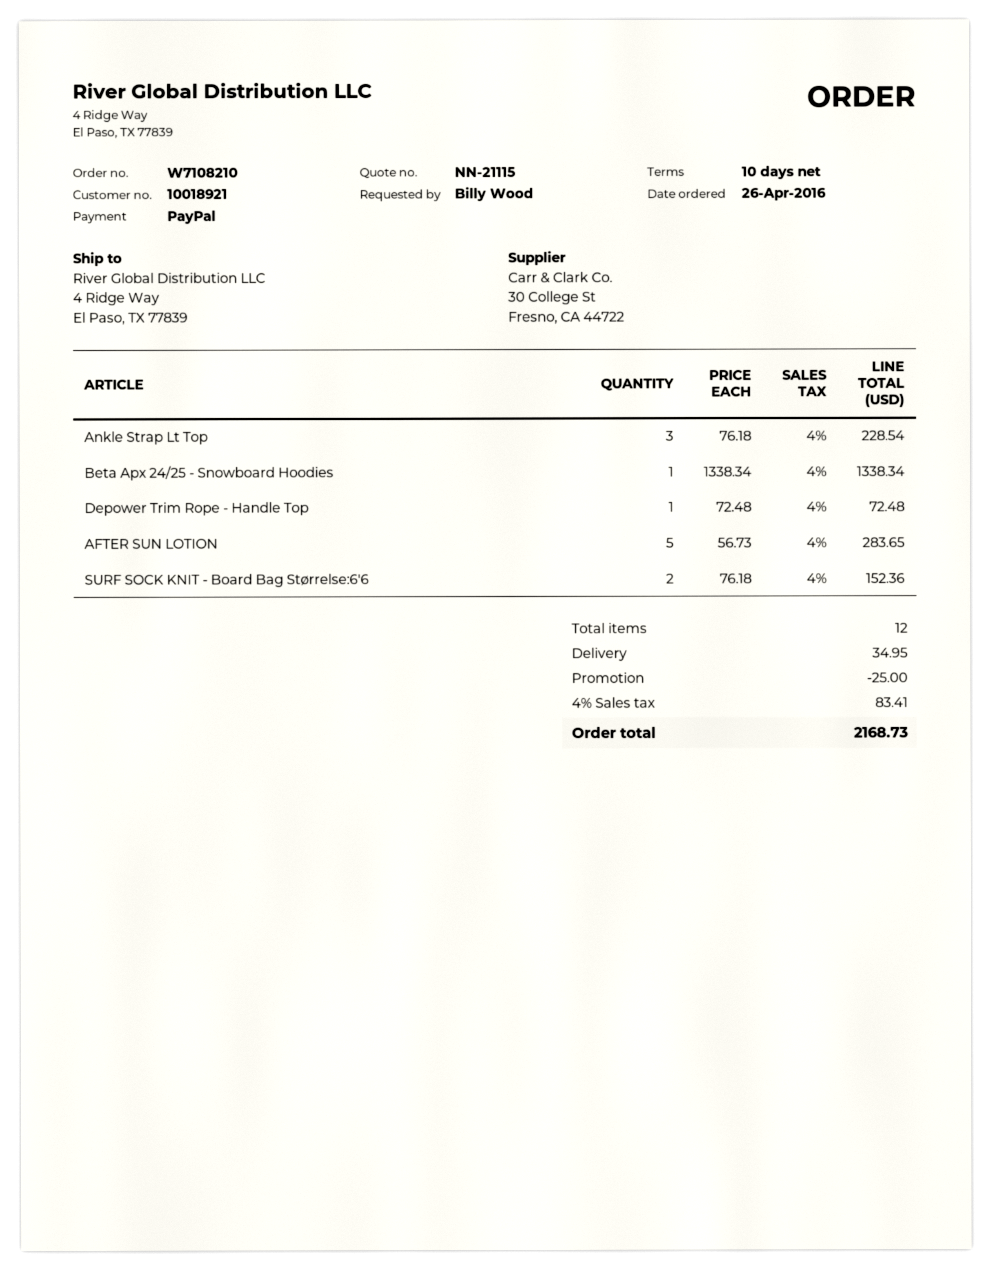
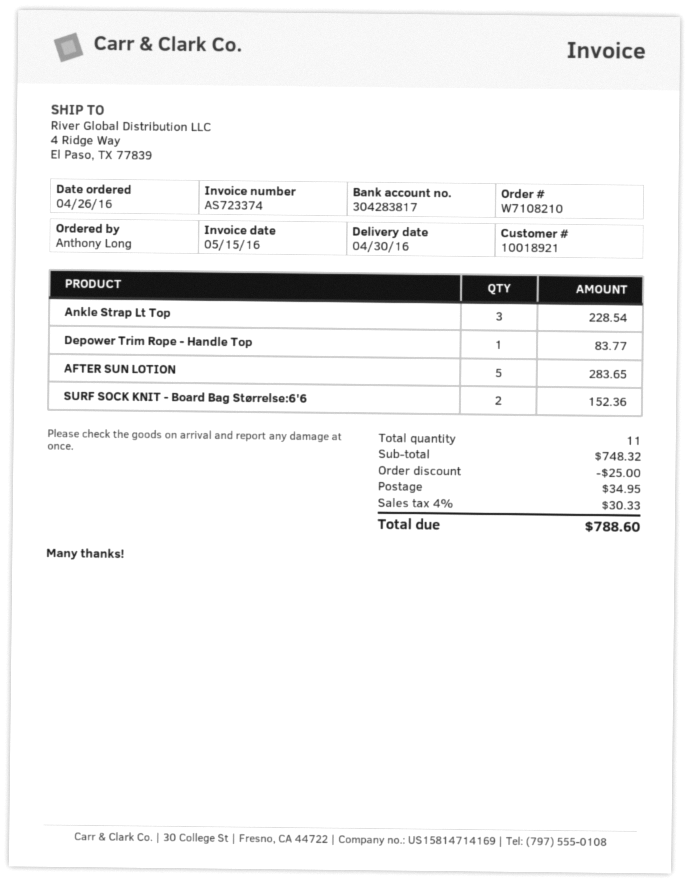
ordered by: Billy Wood -> Anthony Long
Beta Apx 24/25 - Snowboard Hoodies: 1 for 1338.34 -> none
Depower Trim Rope - Handle Top: 1 for 72.48 -> 1 for 83.77
total quantity: 12 -> 11
tax: 4% = 83.41 -> 4% = 30.33
total: 2168.73 -> 788.60

